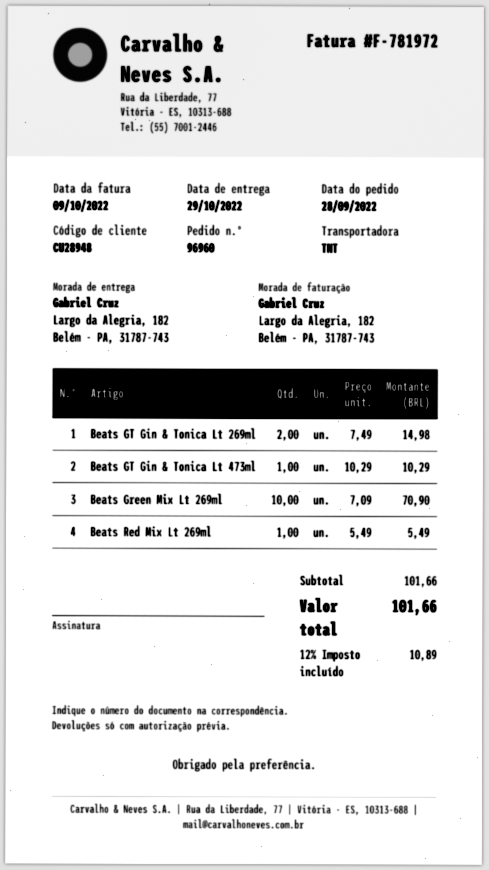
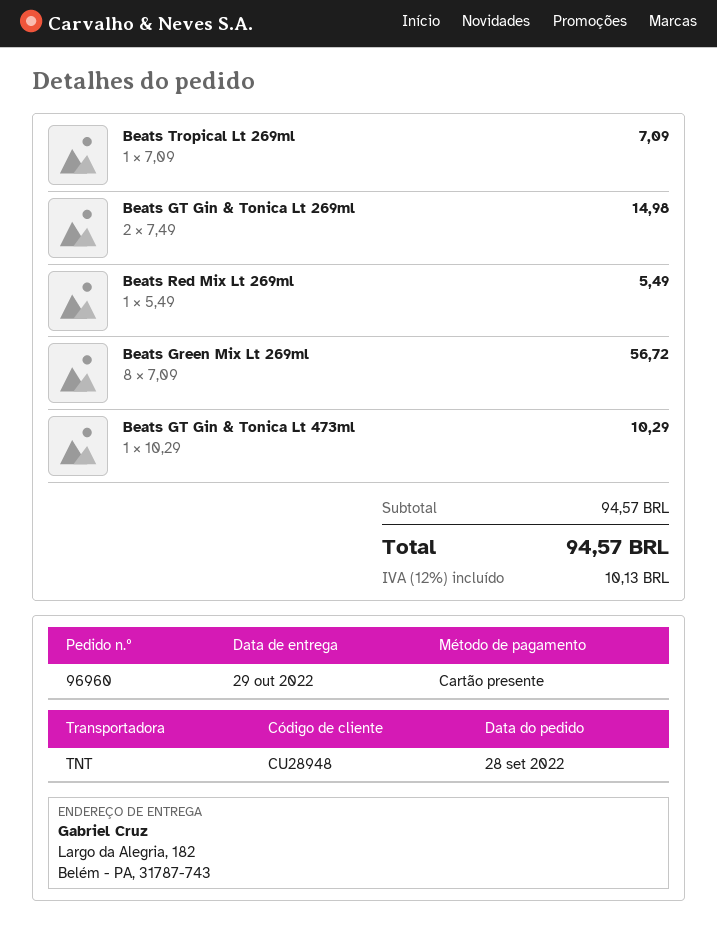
Beats Green Mix Lt 269ml: 10 x 7.09 = 70.90 -> 8 x 7.09 = 56.72
Beats Tropical Lt 269ml: none -> 1 x 7.09 = 7.09
subtotal: 101.66 -> 94.57
tax: 12% = 10.89 -> 12% = 10.13
total: 101.66 -> 94.57

